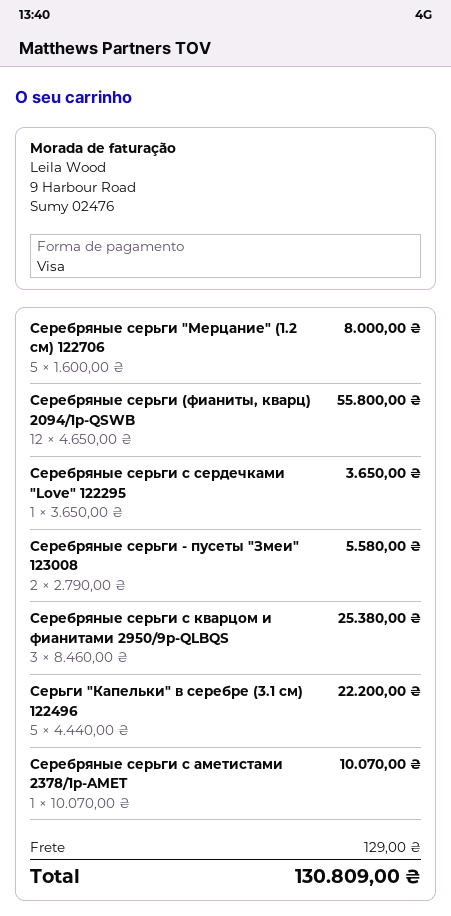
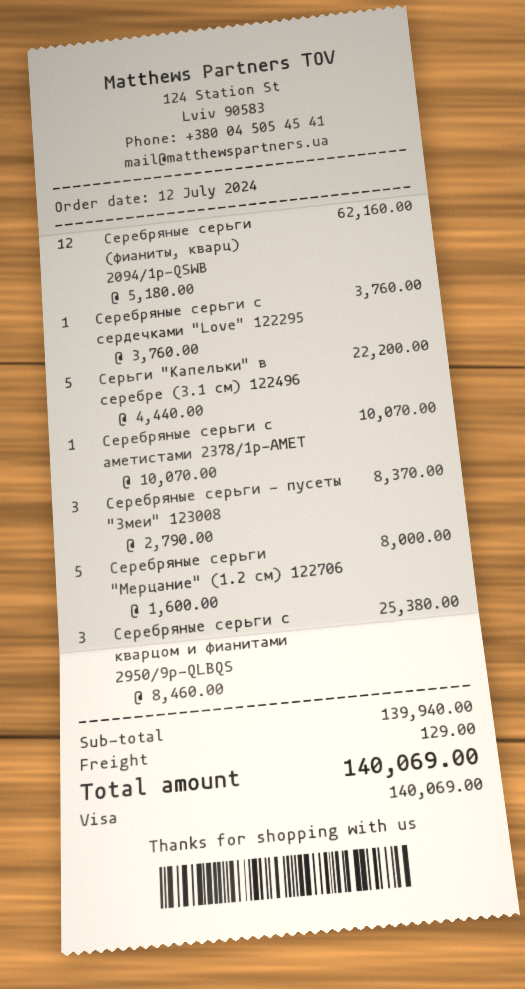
Серебряные серьги (фианиты, кварц) 2094/1р-QSWB: 12 x 4650.00 = 55800.00 -> 12 x 5180.00 = 62160.00
Серебряные серьги с сердечками "Love" 122295: 1 x 3650.00 = 3650.00 -> 1 x 3760.00 = 3760.00
Серебряные серьги - пусеты "Змеи" 123008: 2 x 2790.00 = 5580.00 -> 3 x 2790.00 = 8370.00
total: 130809.00 -> 140069.00

